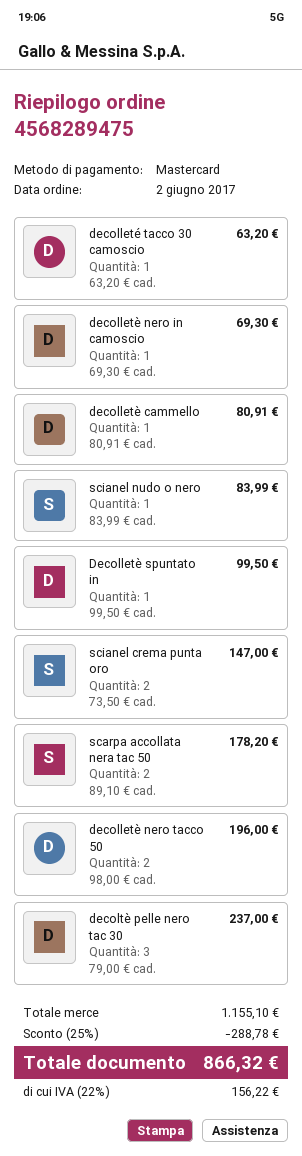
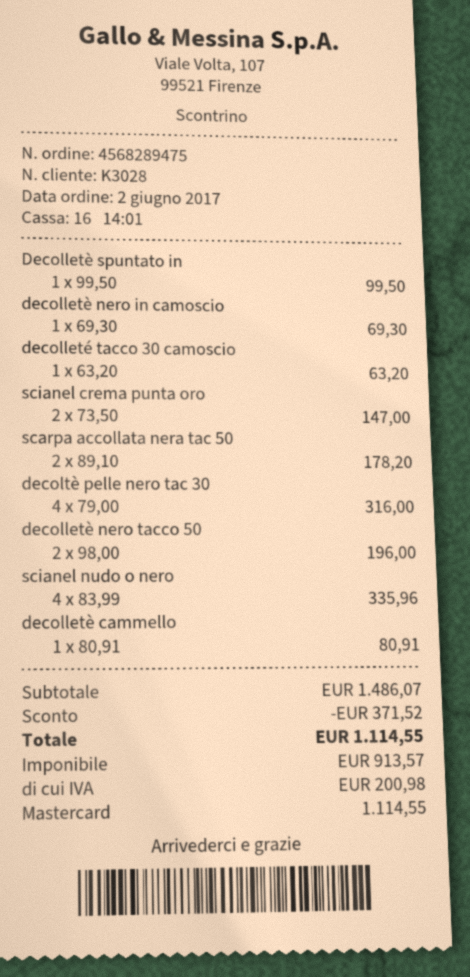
scianel nudo o nero: 1 x 83.99 = 83.99 -> 4 x 83.99 = 335.96
decoltè pelle nero tac 30: 3 x 79.00 = 237.00 -> 4 x 79.00 = 316.00
subtotal: 1155.10 -> 1486.07
discount: 288.78 -> 371.52
tax: 156.22 -> 200.98
total: 866.32 -> 1114.55

